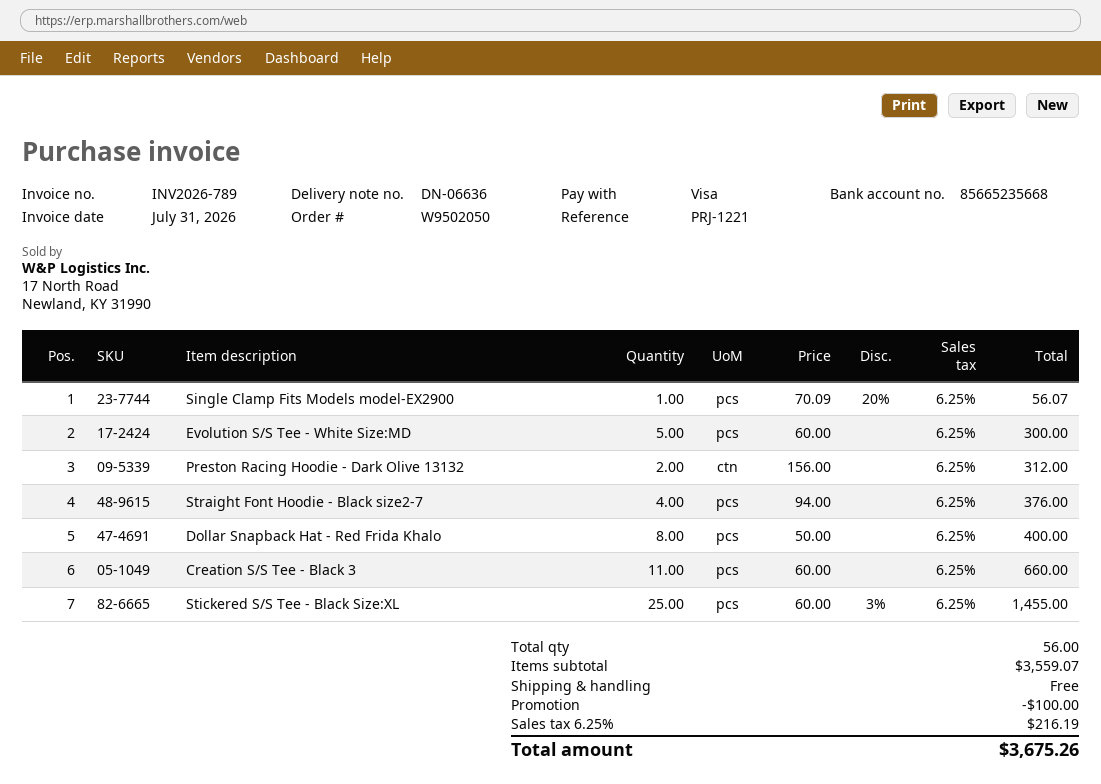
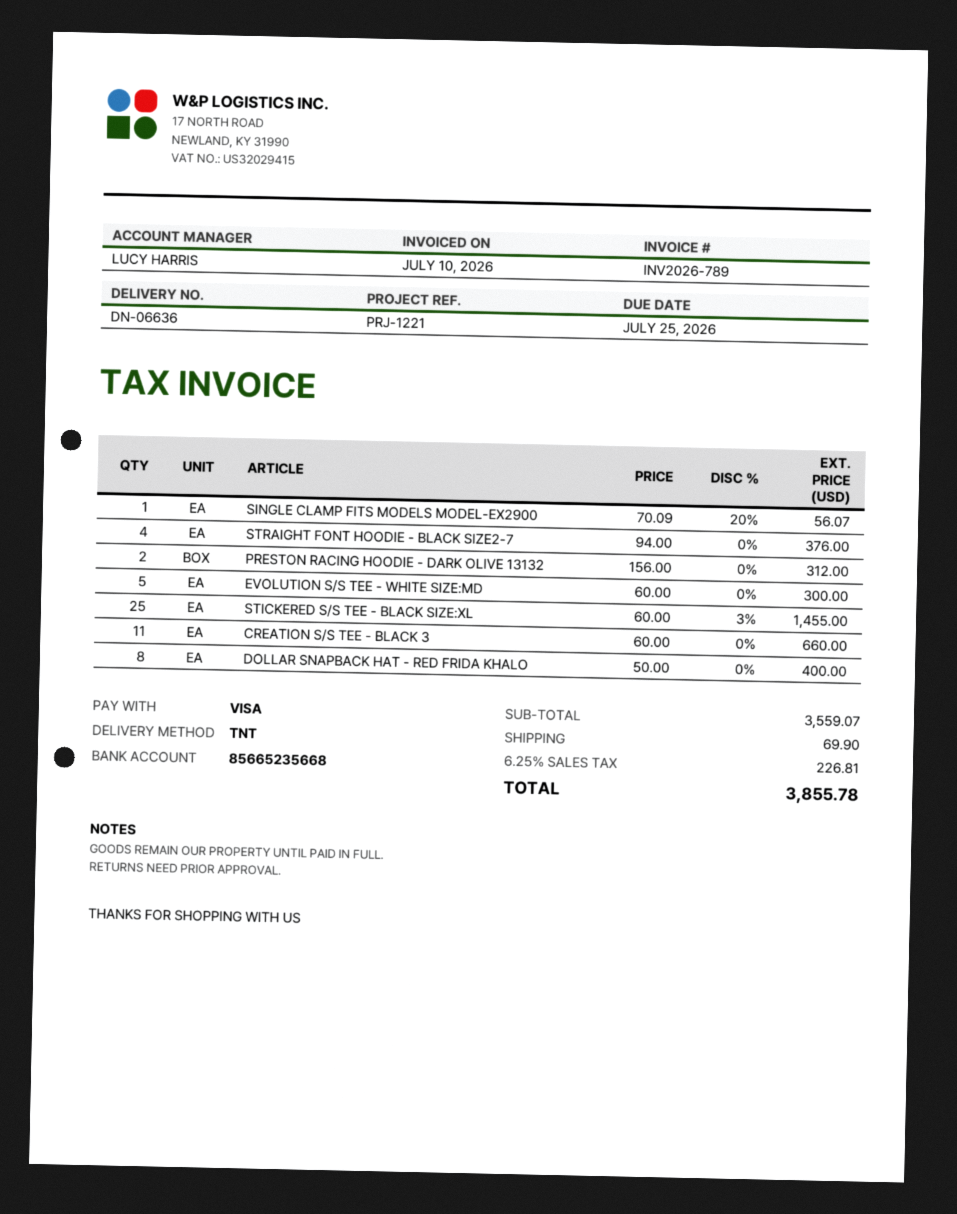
invoice date: 2026-07-31 -> 2026-07-10
discount: 100.00 -> none
shipping: 0.00 -> 69.90
tax: 6.25% = 216.19 -> 6.25% = 226.81
total: 3675.26 -> 3855.78

